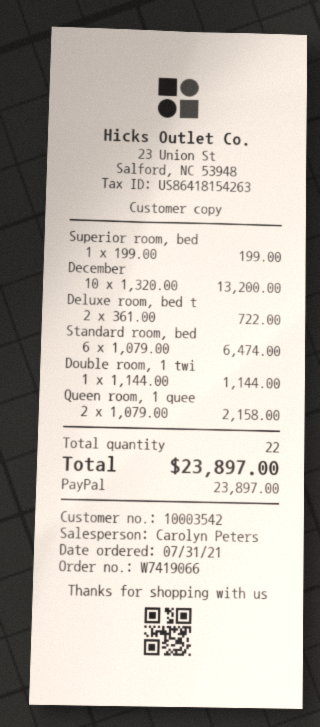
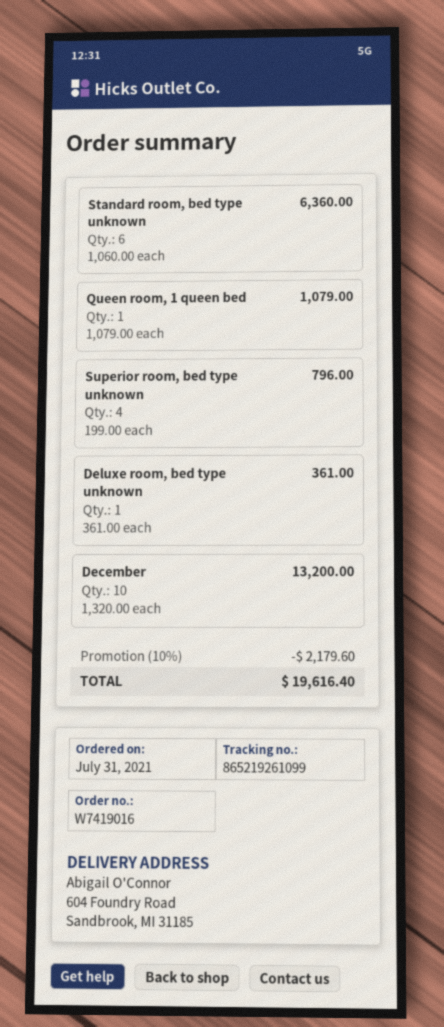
order number: W7419066 -> W7419016
Superior room, bed: 1 x 199.00 = 199.00 -> 4 x 199.00 = 796.00
Deluxe room, bed t: 2 x 361.00 = 722.00 -> 1 x 361.00 = 361.00
Standard room, bed: 6 x 1079.00 = 6474.00 -> 6 x 1060.00 = 6360.00
Double room, 1 twi: 1 x 1144.00 = 1144.00 -> none
Queen room, 1 quee: 2 x 1079.00 = 2158.00 -> 1 x 1079.00 = 1079.00
discount: none -> 10% = 2179.60
total: 23897.00 -> 19616.40

